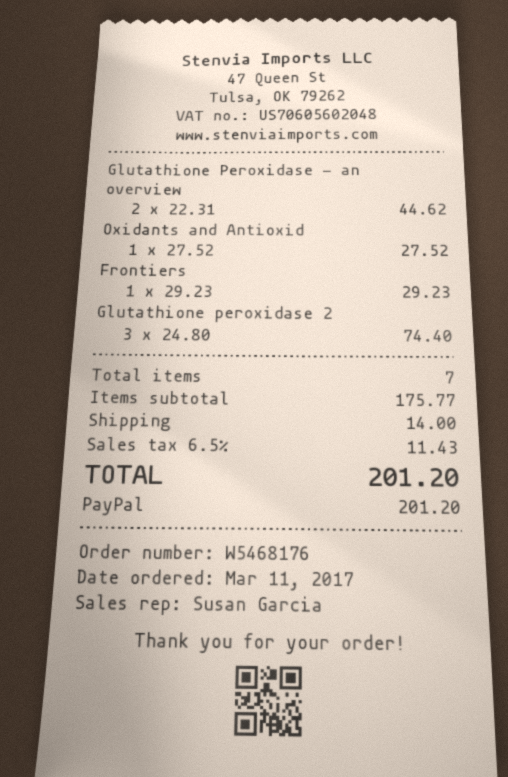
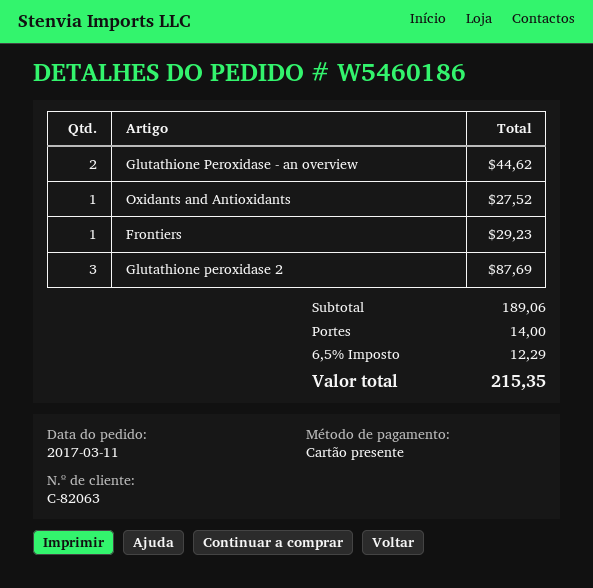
order number: W5468176 -> W5460186
payment method: PayPal -> gift card
Glutathione peroxidase 2: 3 for 74.40 -> 3 for 87.69
subtotal: 175.77 -> 189.06
tax: 6.5% = 11.43 -> 6.5% = 12.29
total: 201.20 -> 215.35

